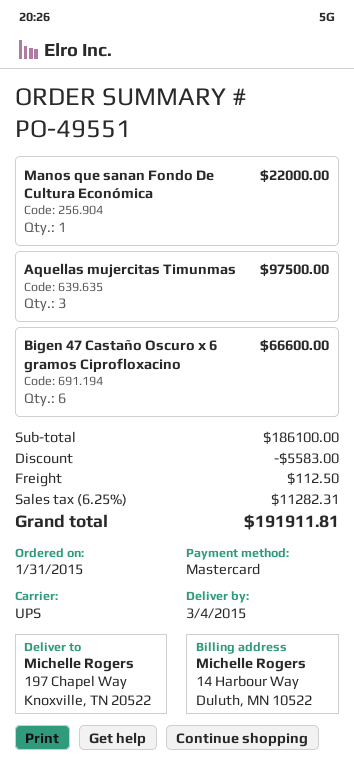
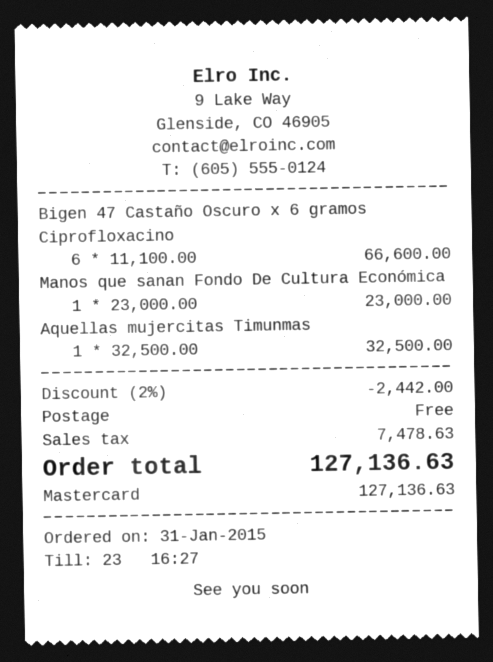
Manos que sanan Fondo De Cultura Económica: 1 for 22000.00 -> 1 for 23000.00
Aquellas mujercitas Timunmas: 3 for 97500.00 -> 1 for 32500.00
discount: 5583.00 -> 2442.00
shipping: 112.50 -> 0.00
tax: 11282.31 -> 7478.63
total: 191911.81 -> 127136.63

